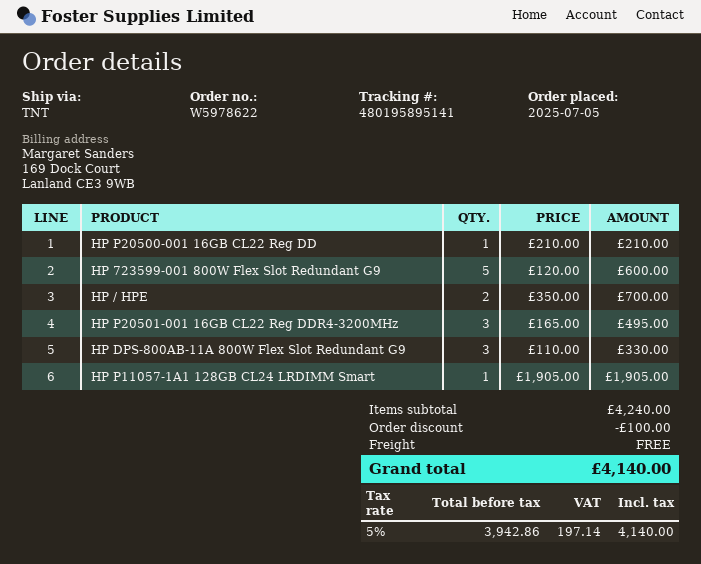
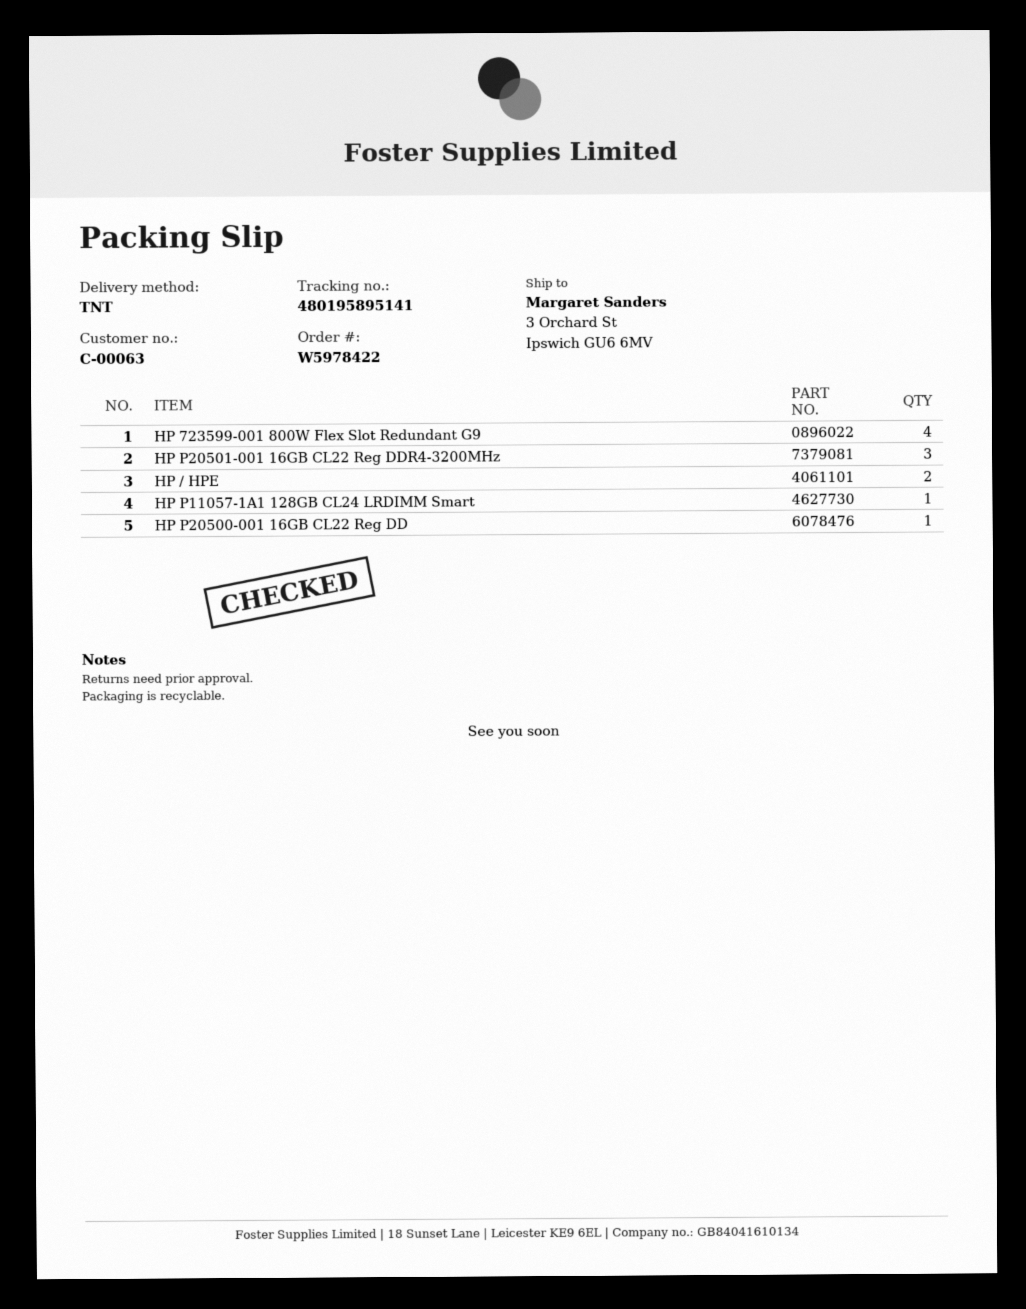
order number: W5978622 -> W5978422
HP 723599-001 800W Flex Slot Redundant G9: 5 -> 4
HP DPS-800AB-11A 800W Flex Slot Redundant G9: 3 -> none

